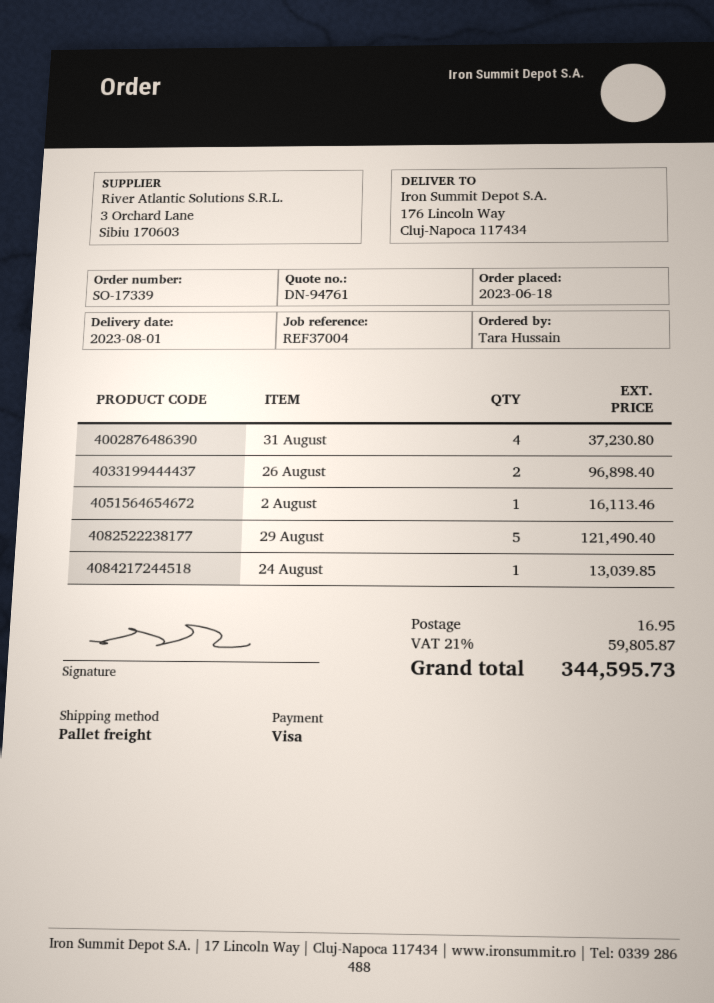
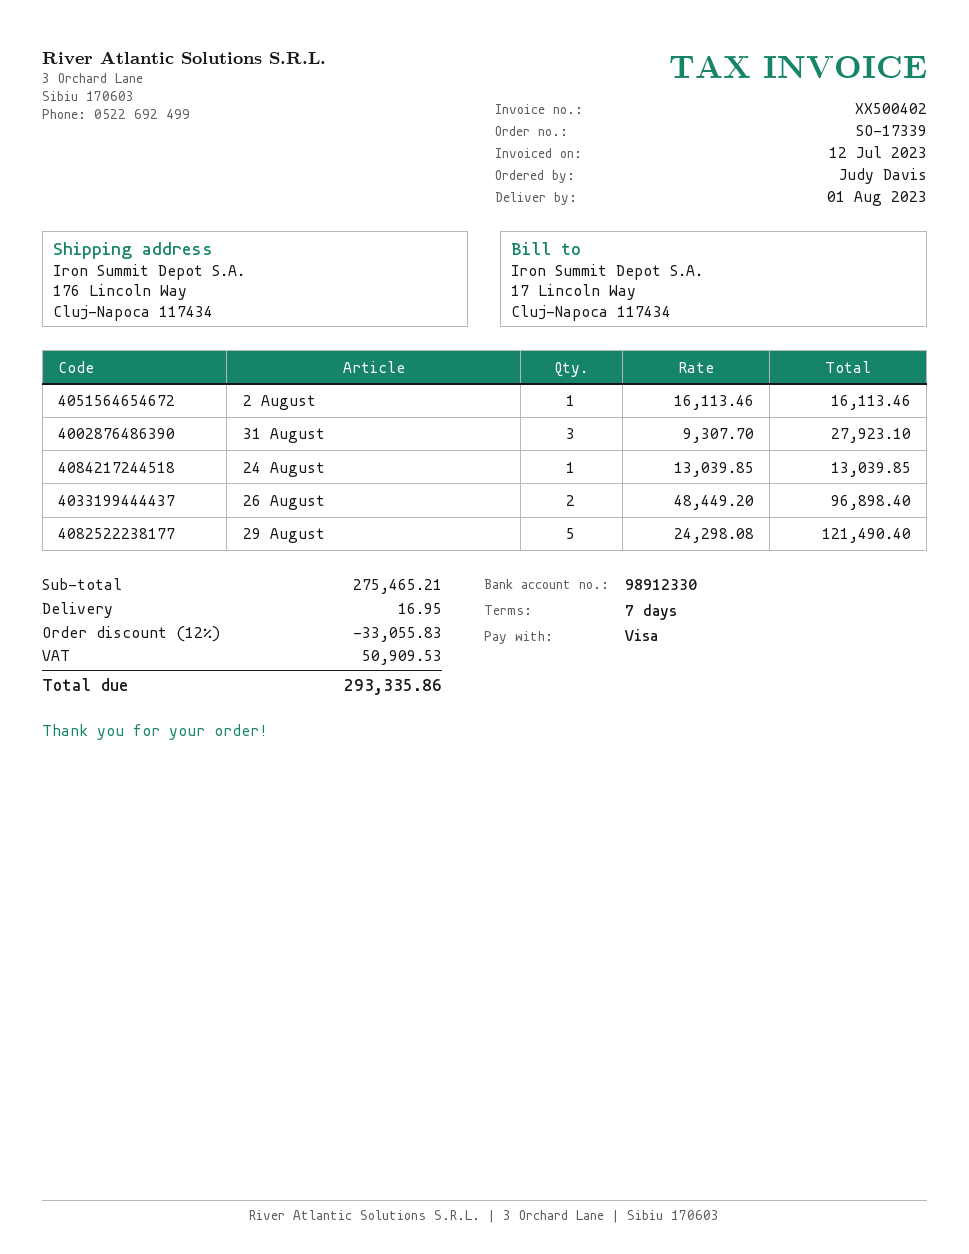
ordered by: Tara Hussain -> Judy Davis
31 August: 4 for 37230.80 -> 3 for 27923.10
discount: none -> 12% = 33055.83
tax: 59805.87 -> 50909.53
total: 344595.73 -> 293335.86

